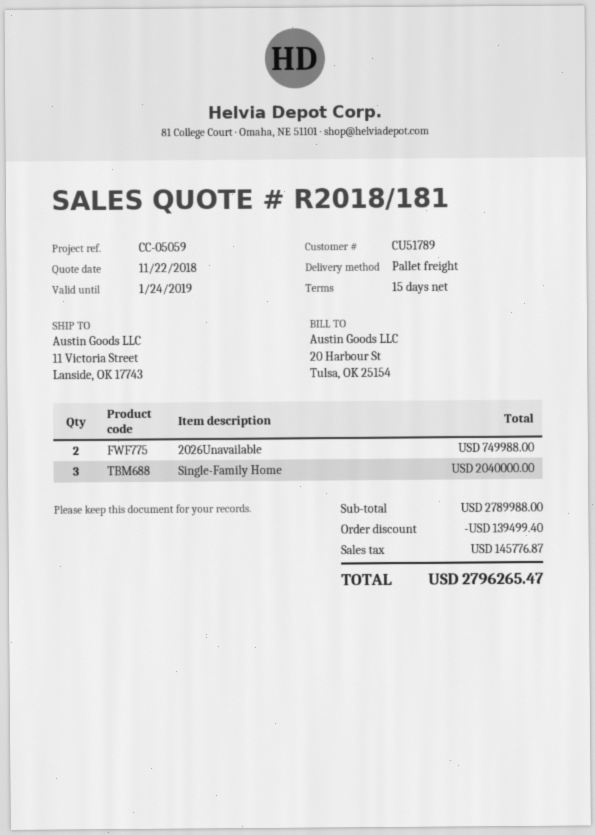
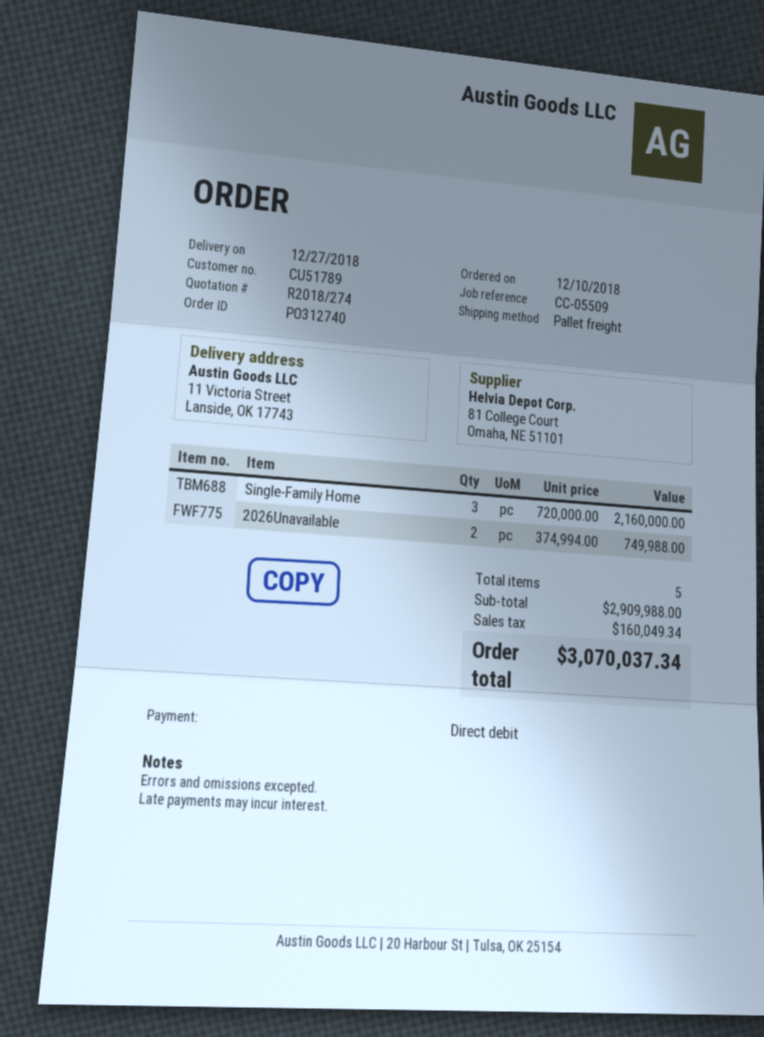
quote number: R2018/181 -> R2018/274
reference: CC-05059 -> CC-05509
Single-Family Home: 3 for 2040000.00 -> 3 for 2160000.00
subtotal: 2789988.00 -> 2909988.00
discount: 139499.40 -> none
tax: 145776.87 -> 160049.34
total: 2796265.47 -> 3070037.34

